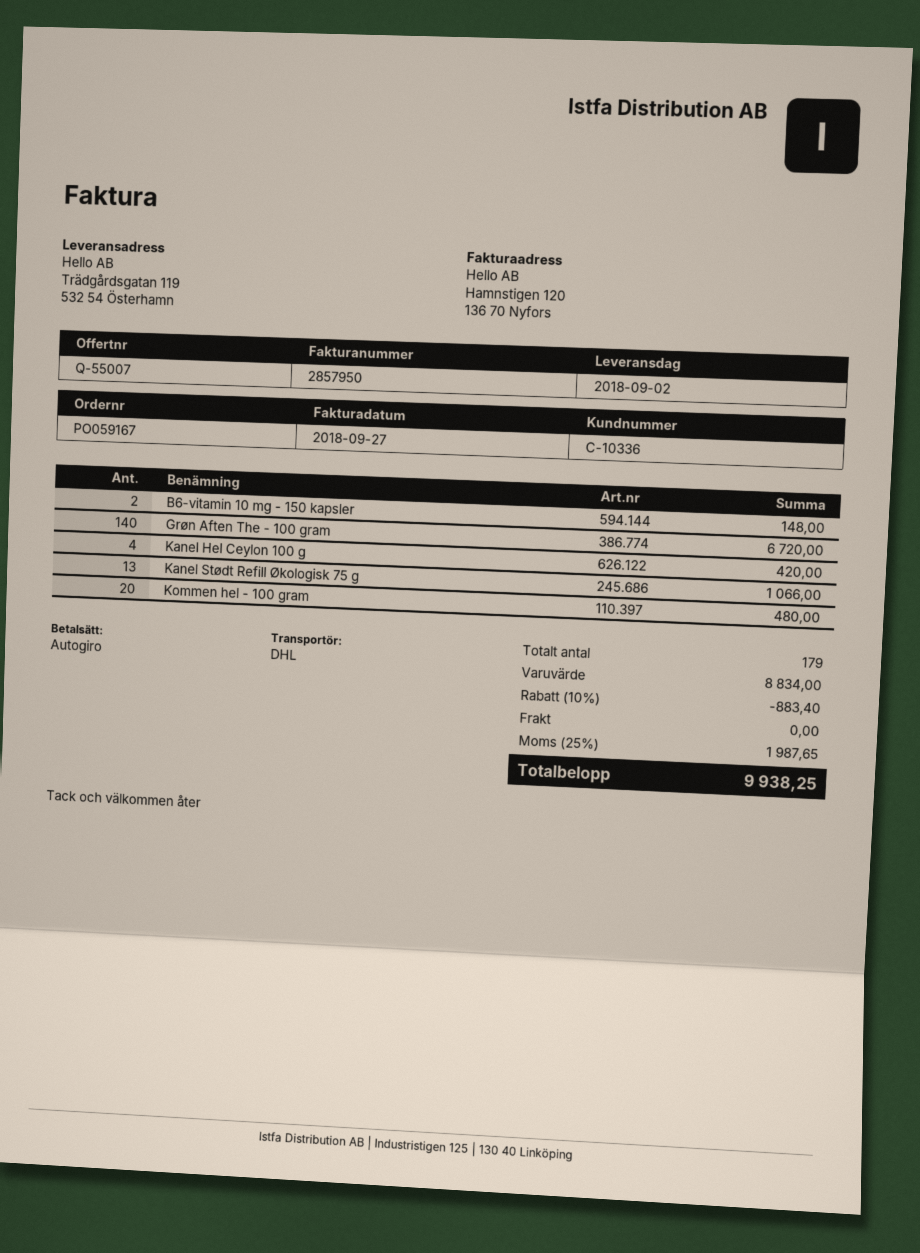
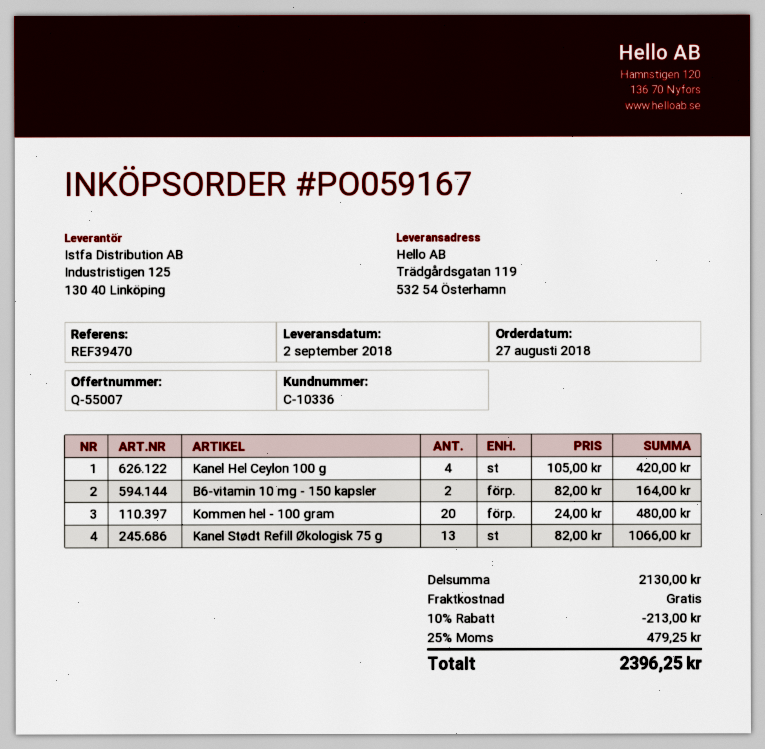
B6-vitamin 10 mg - 150 kapsler: 2 for 148.00 -> 2 for 164.00
Grøn Aften The - 100 gram: 140 for 6720.00 -> none
subtotal: 8834.00 -> 2130.00
discount: 10% = 883.40 -> 10% = 213.00
tax: 25% = 1987.65 -> 25% = 479.25
total: 9938.25 -> 2396.25

